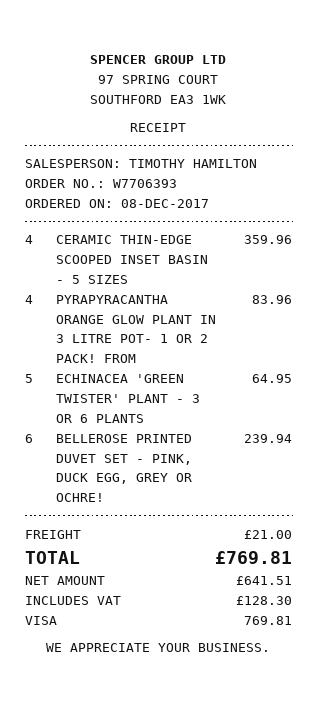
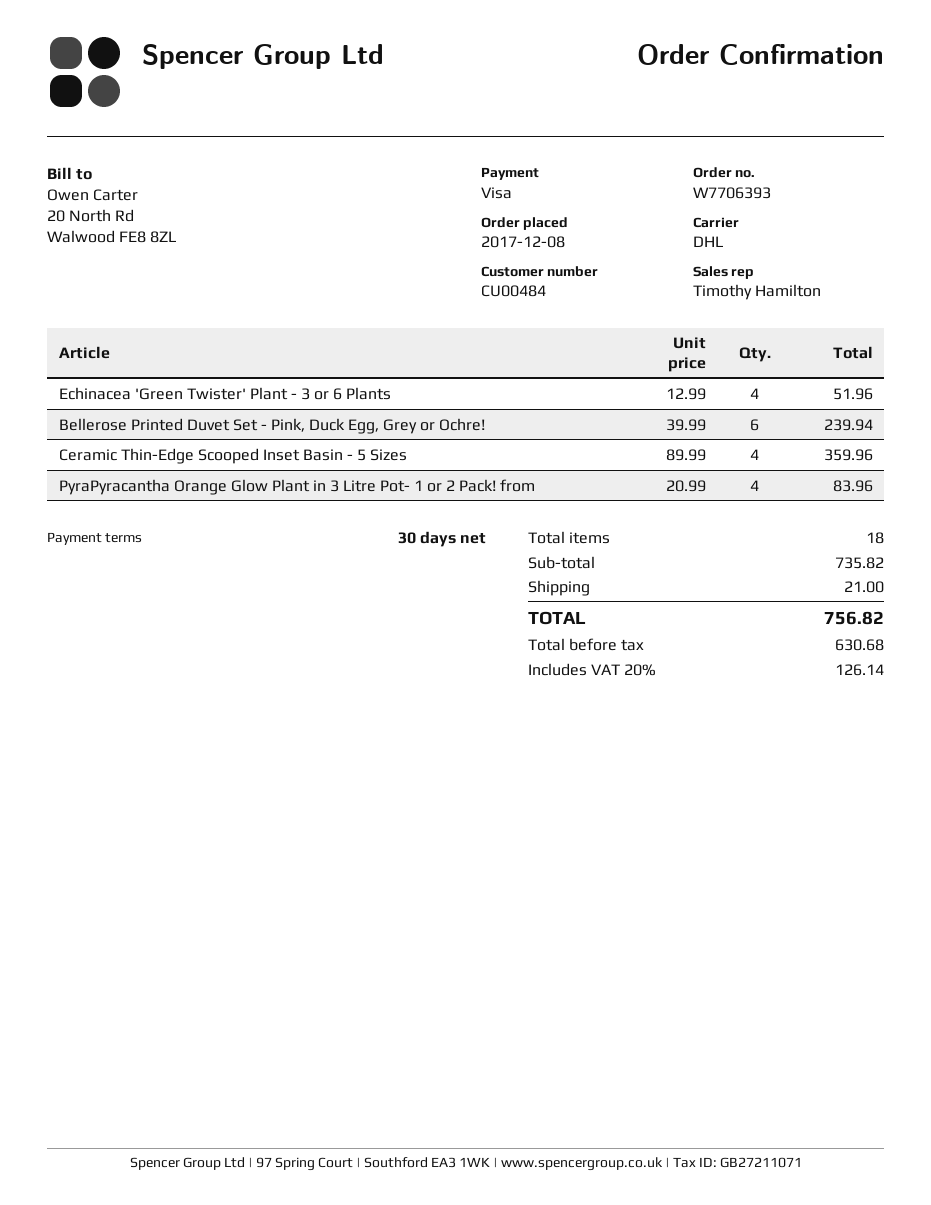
ECHINACEA 'GREEN TWISTER' PLANT - 3 OR 6 PLANTS: 5 for 64.95 -> 4 for 51.96
net: 641.51 -> 630.68
tax: 128.30 -> 126.14
total: 769.81 -> 756.82

